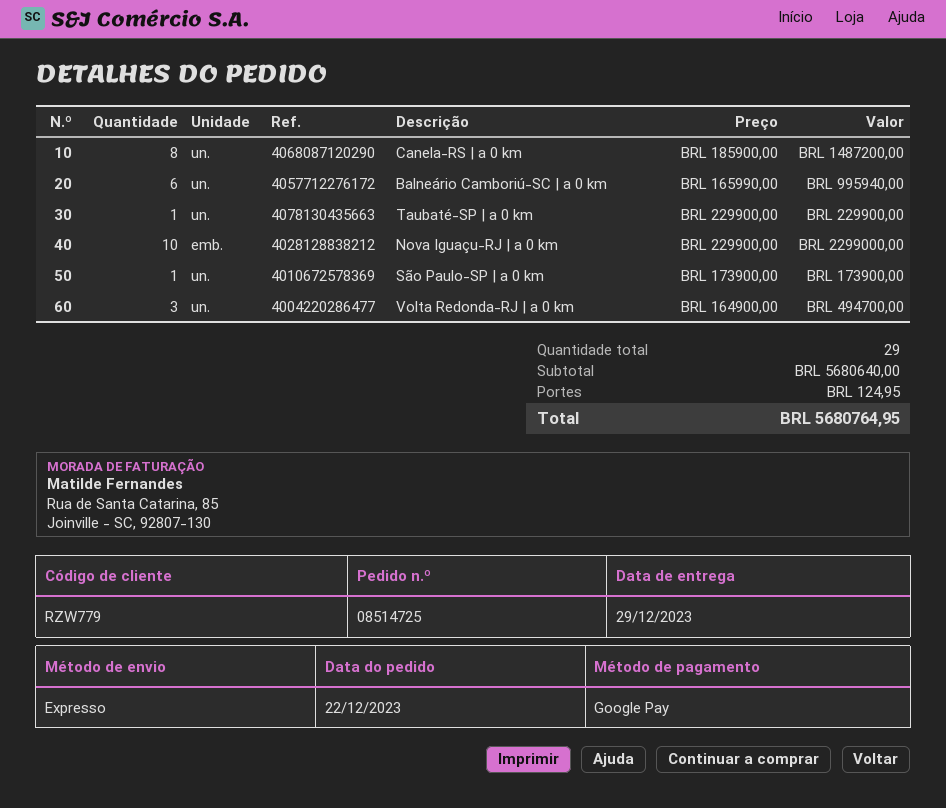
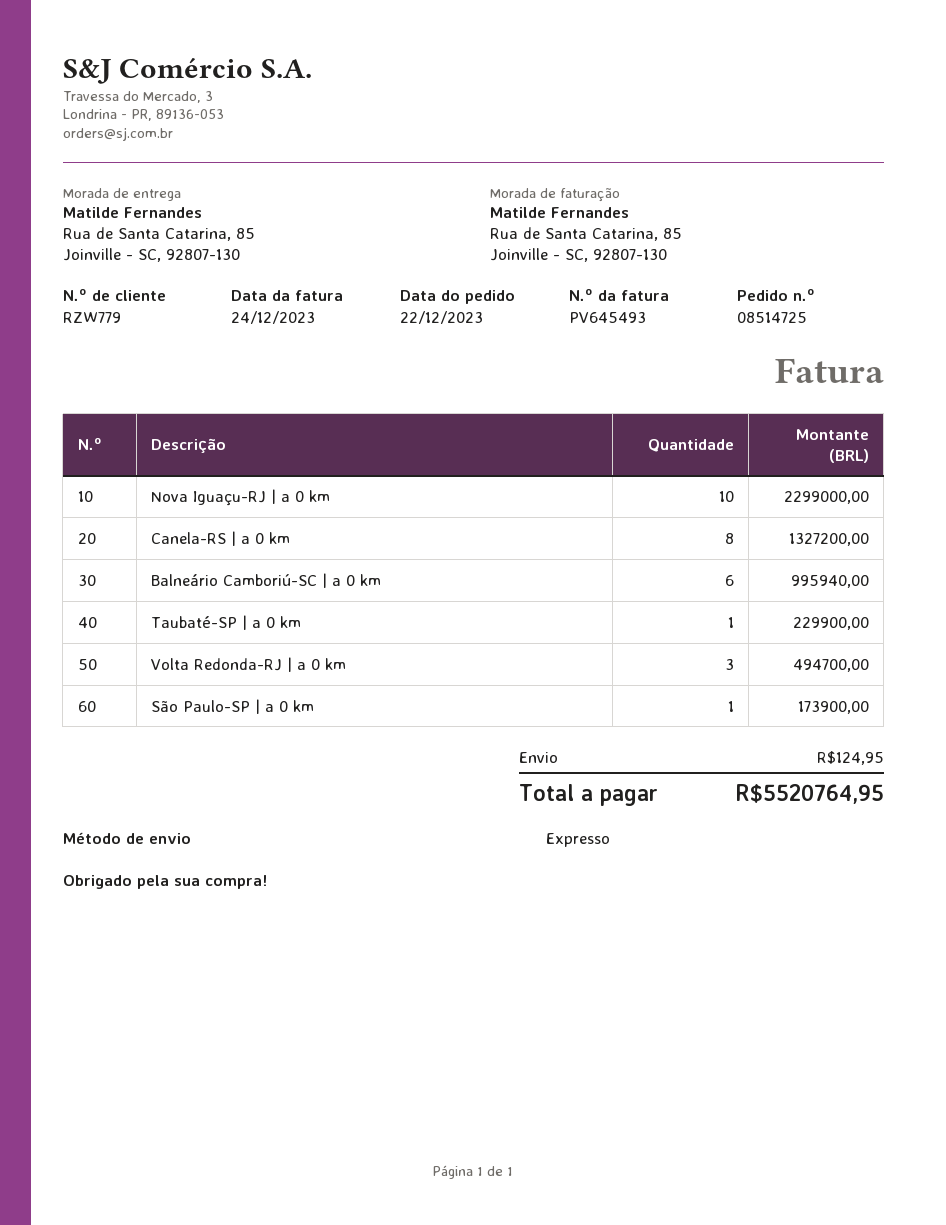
Canela-RS | a 0 km: 8 for 1487200.00 -> 8 for 1327200.00
total: 5680764.95 -> 5520764.95

